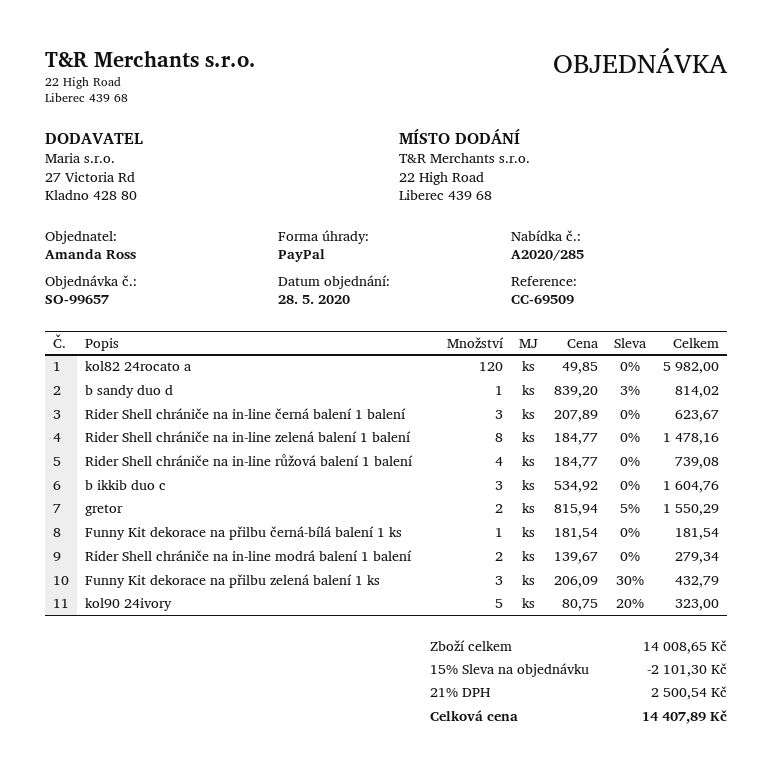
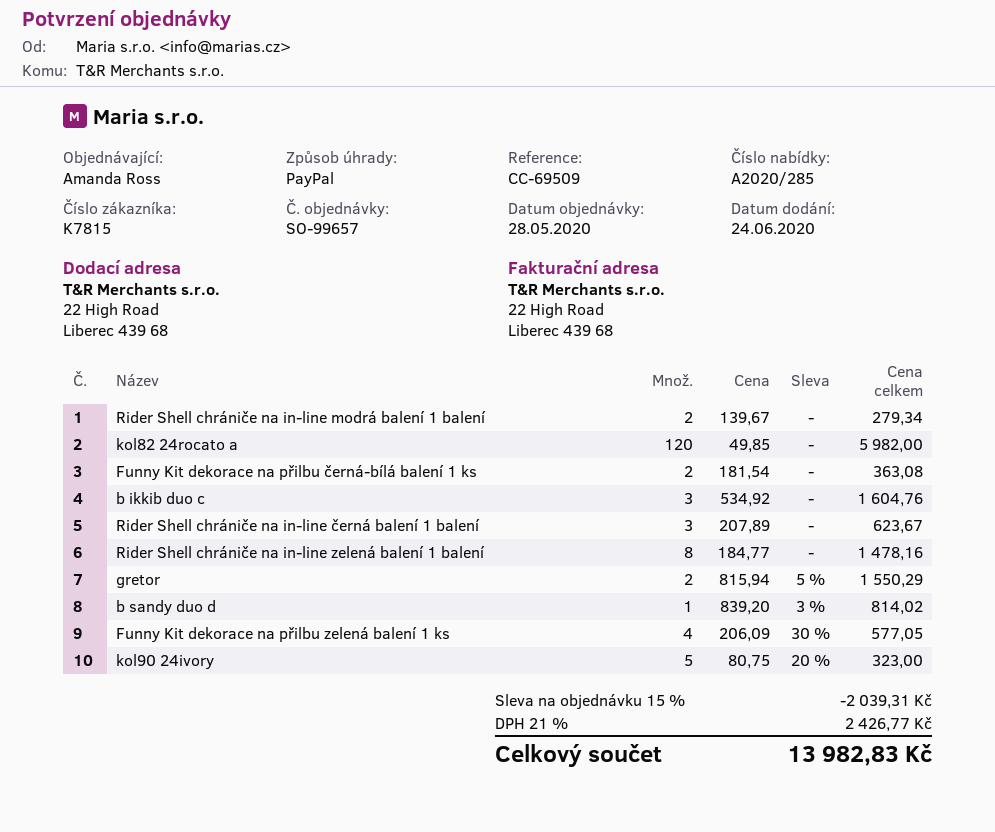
Rider Shell chrániče na in-line růžová balení 1 balení: 4 x 184.77 = 739.08 -> none
Funny Kit dekorace na přilbu černá-bílá balení 1 ks: 1 x 181.54 = 181.54 -> 2 x 181.54 = 363.08
Funny Kit dekorace na přilbu zelená balení 1 ks: 3 x 206.09 - 30% = 432.79 -> 4 x 206.09 - 30% = 577.05
discount: 15% = 2101.30 -> 15% = 2039.31
tax: 21% = 2500.54 -> 21% = 2426.77
total: 14407.89 -> 13982.83

